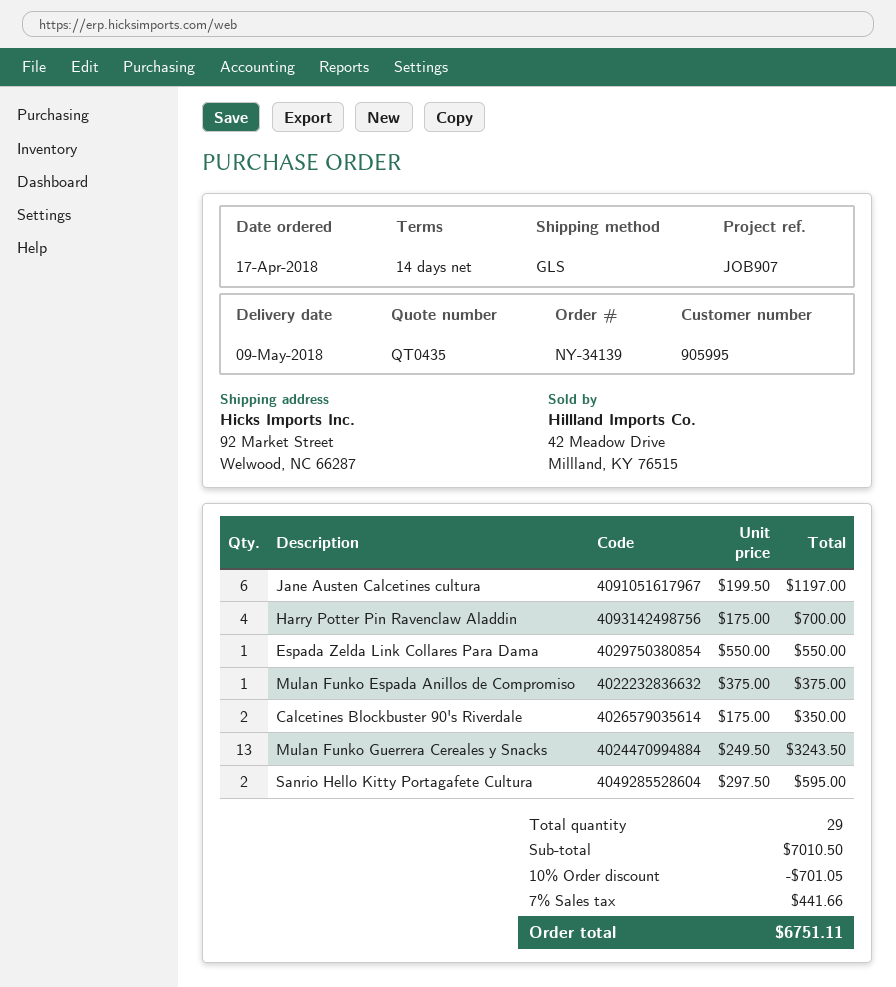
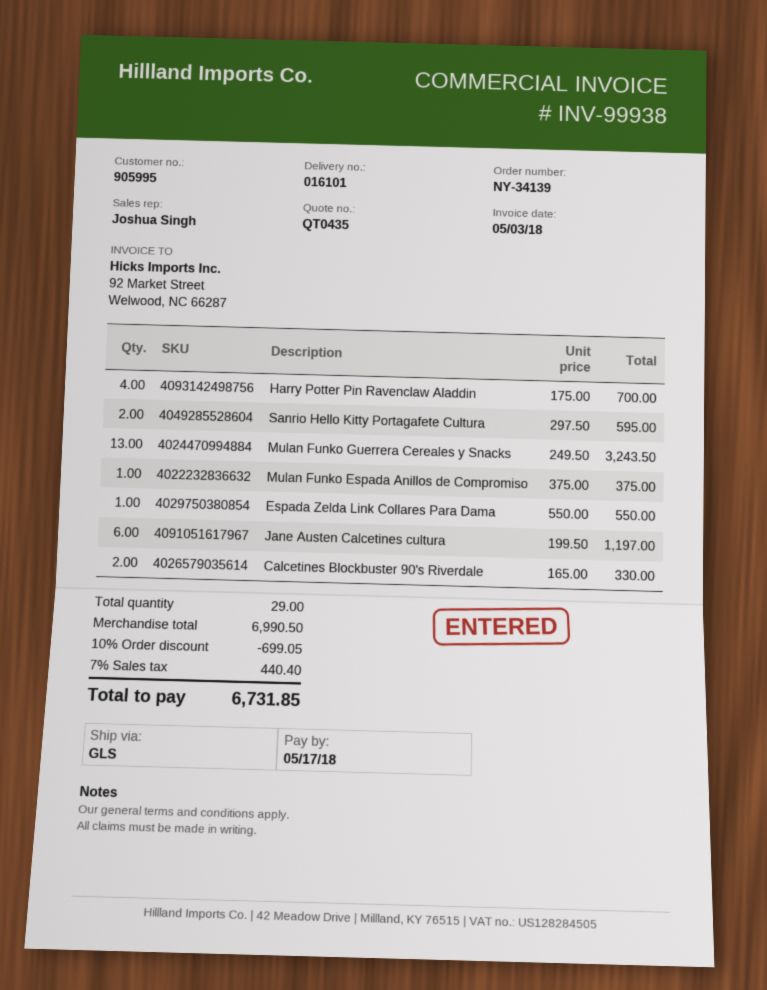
Calcetines Blockbuster 90's Riverdale: 2 x 175.00 = 350.00 -> 2 x 165.00 = 330.00
subtotal: 7010.50 -> 6990.50
discount: 10% = 701.05 -> 10% = 699.05
tax: 7% = 441.66 -> 7% = 440.40
total: 6751.11 -> 6731.85

